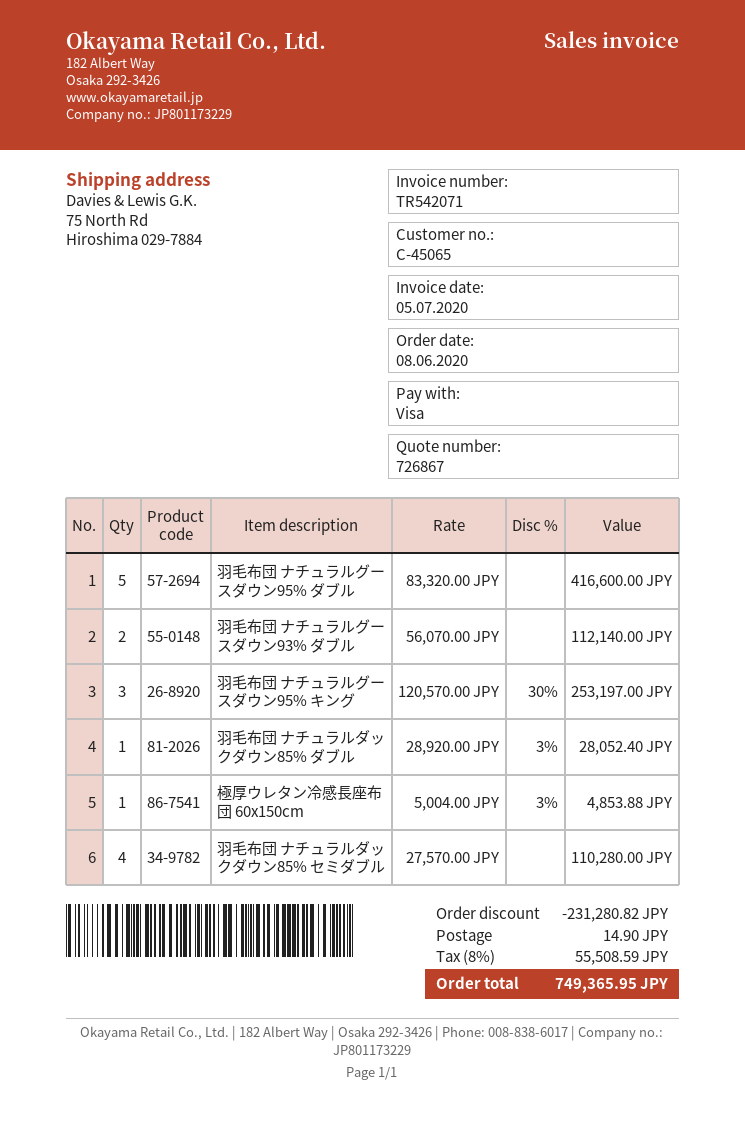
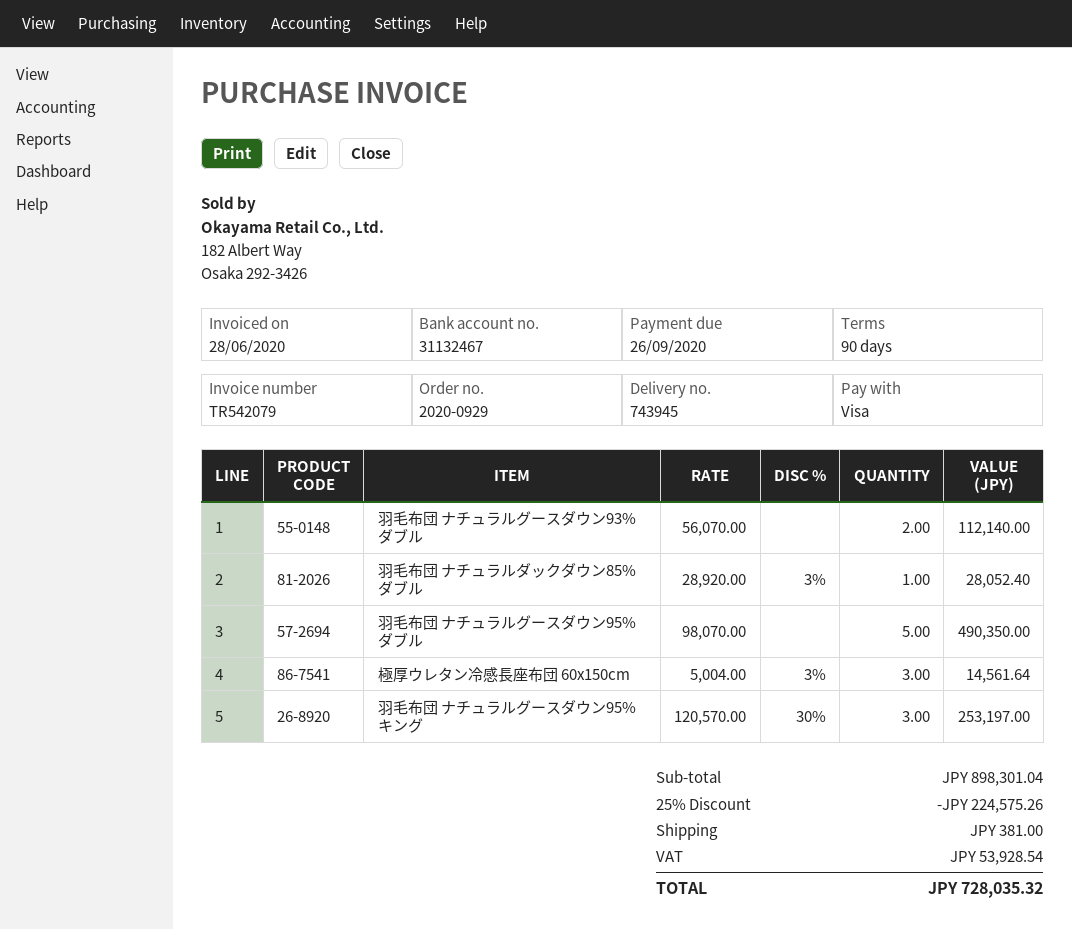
invoice number: TR542071 -> TR542079
invoice date: 2020-07-05 -> 2020-06-28
羽毛布団 ナチュラルグースダウン95% ダブル: 5 x 83320.00 = 416600.00 -> 5 x 98070.00 = 490350.00
極厚ウレタン冷感長座布団 60x150cm: 1 x 5004.00 - 3% = 4853.88 -> 3 x 5004.00 - 3% = 14561.64
羽毛布団 ナチュラルダックダウン85% セミダブル: 4 x 27570.00 = 110280.00 -> none
discount: 231280.82 -> 224575.26
shipping: 14.90 -> 381.00
tax: 55508.59 -> 53928.54
total: 749365.95 -> 728035.32

